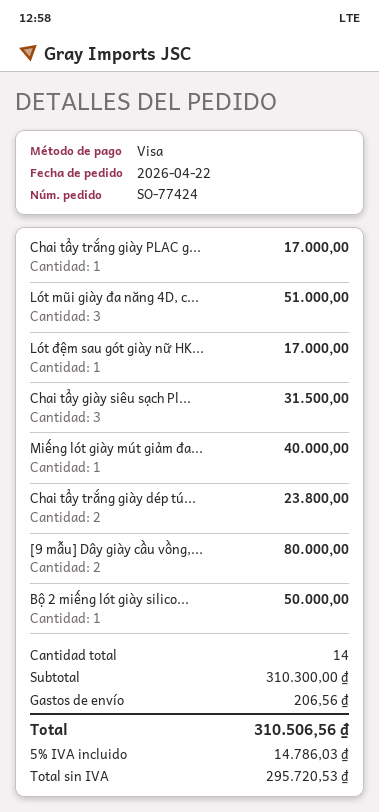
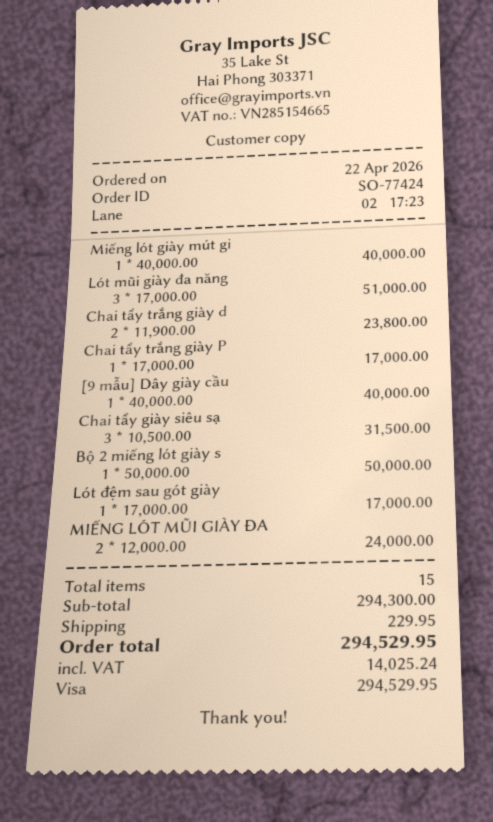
[9 mẫu] Dây giày cầu vồng,...: 2 for 80000.00 -> 1 for 40000.00
MIẾNG LÓT MŨI GIÀY ĐA: none -> 2 for 24000.00
total quantity: 14 -> 15
subtotal: 310300.00 -> 294300.00
shipping: 206.56 -> 229.95
tax: 14786.03 -> 14025.24
total: 310506.56 -> 294529.95

